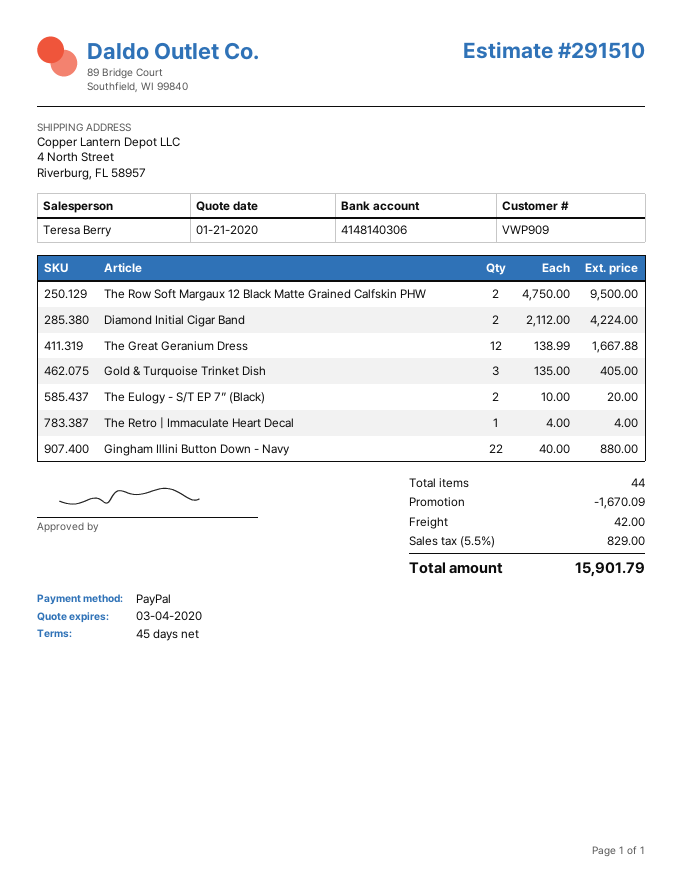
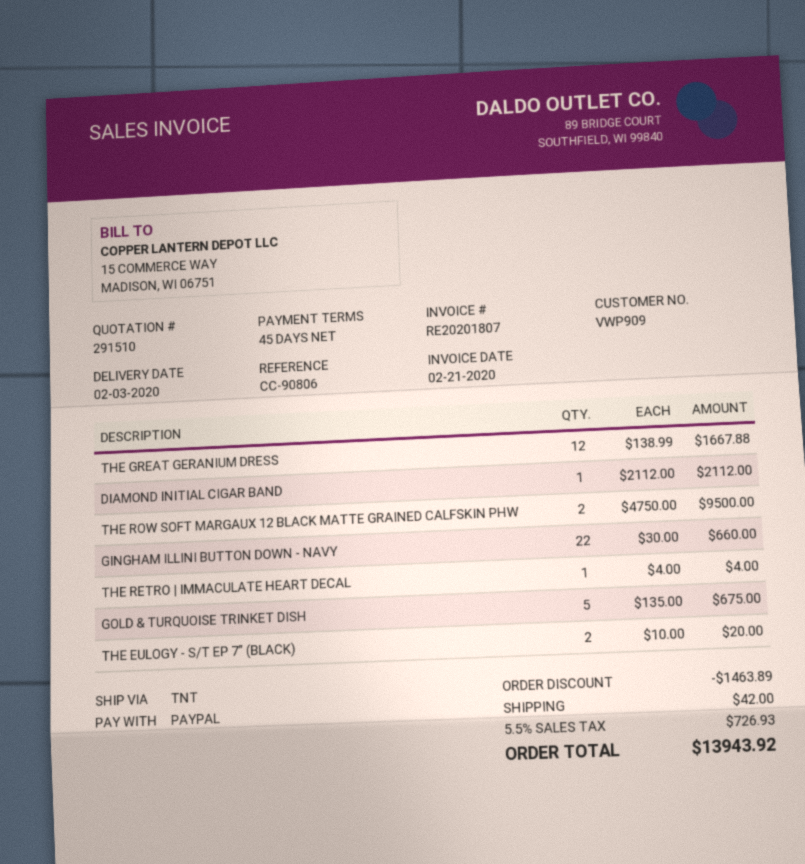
Diamond Initial Cigar Band: 2 x 2112.00 = 4224.00 -> 1 x 2112.00 = 2112.00
Gold & Turquoise Trinket Dish: 3 x 135.00 = 405.00 -> 5 x 135.00 = 675.00
Gingham Illini Button Down - Navy: 22 x 40.00 = 880.00 -> 22 x 30.00 = 660.00
discount: 1670.09 -> 1463.89
tax: 5.5% = 829.00 -> 5.5% = 726.93
total: 15901.79 -> 13943.92

